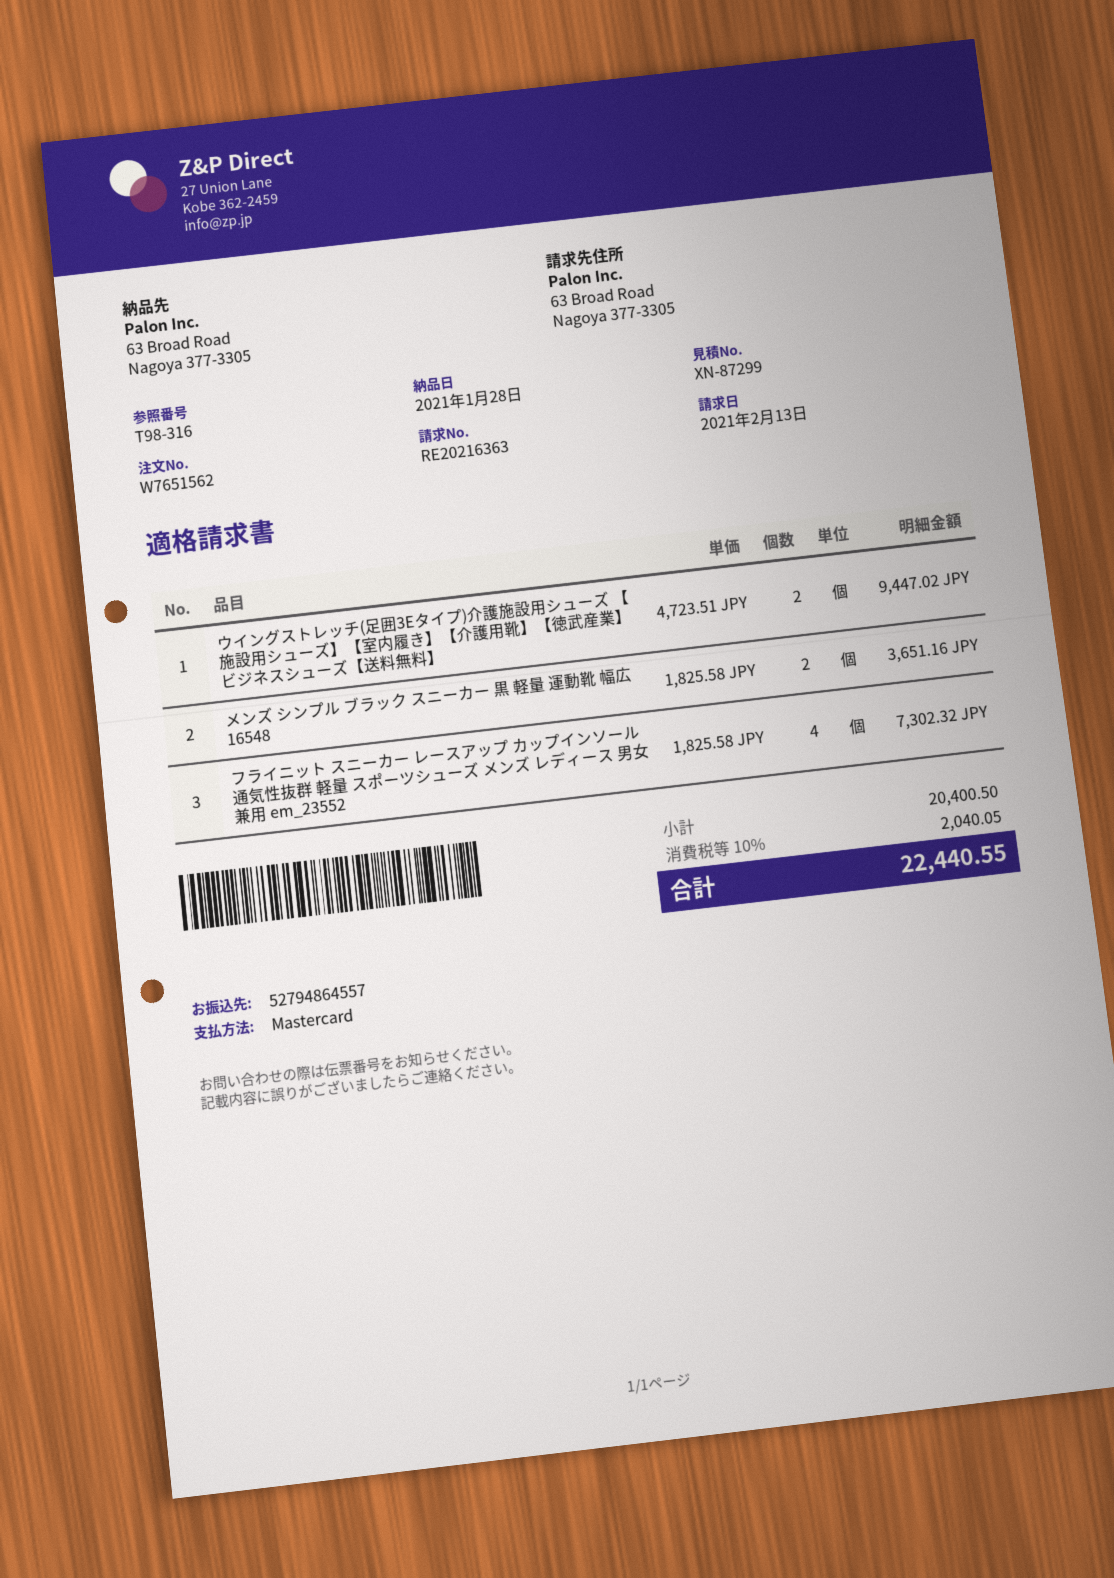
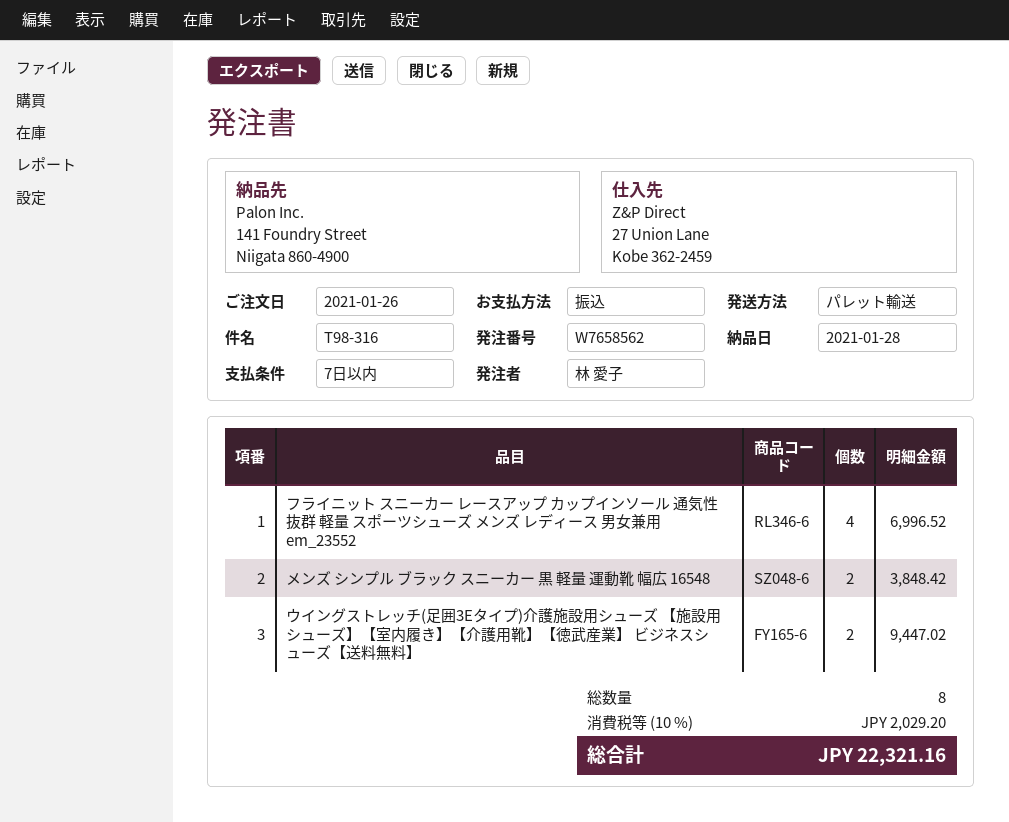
order number: W7651562 -> W7658562
payment method: Mastercard -> bank transfer
ship to: 63 Broad Road, Nagoya 377-3305 -> 141 Foundry Street, Niigata 860-4900
メンズ シンプル ブラック スニーカー 黒 軽量 運動靴 幅広 16548: 2 for 3651.16 -> 2 for 3848.42
フライニット スニーカー レースアップ カップインソール 通気性抜群 軽量 スポーツシューズ メンズ レディース 男女兼用 em_23552: 4 for 7302.32 -> 4 for 6996.52
tax: 10% = 2040.05 -> 10% = 2029.20
total: 22440.55 -> 22321.16

